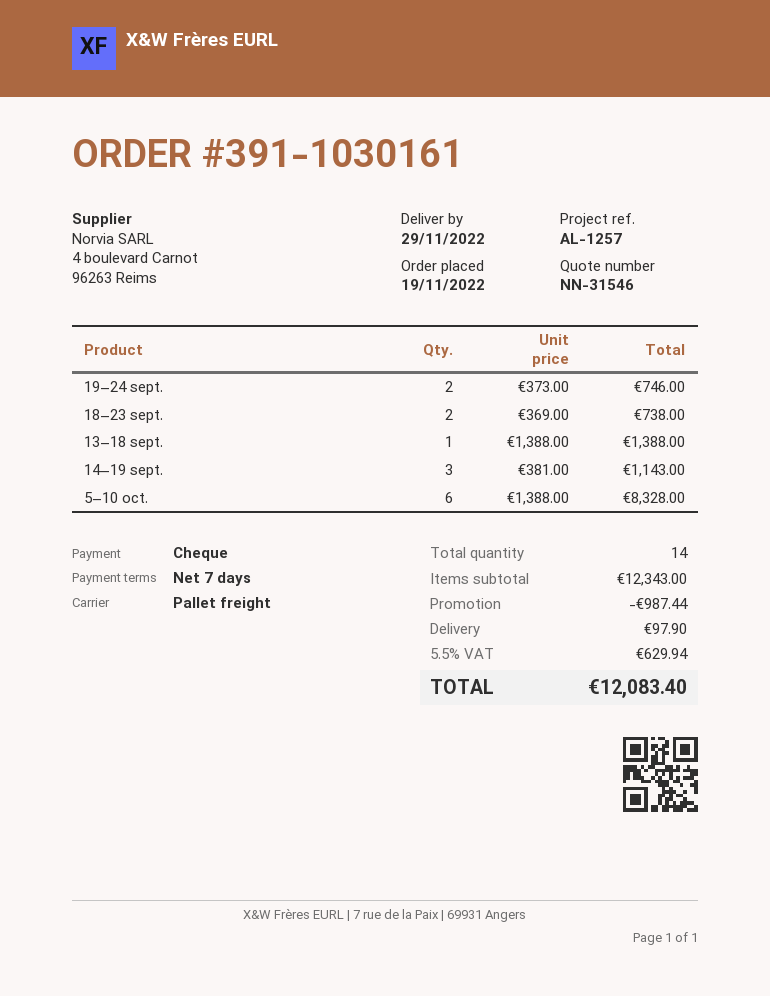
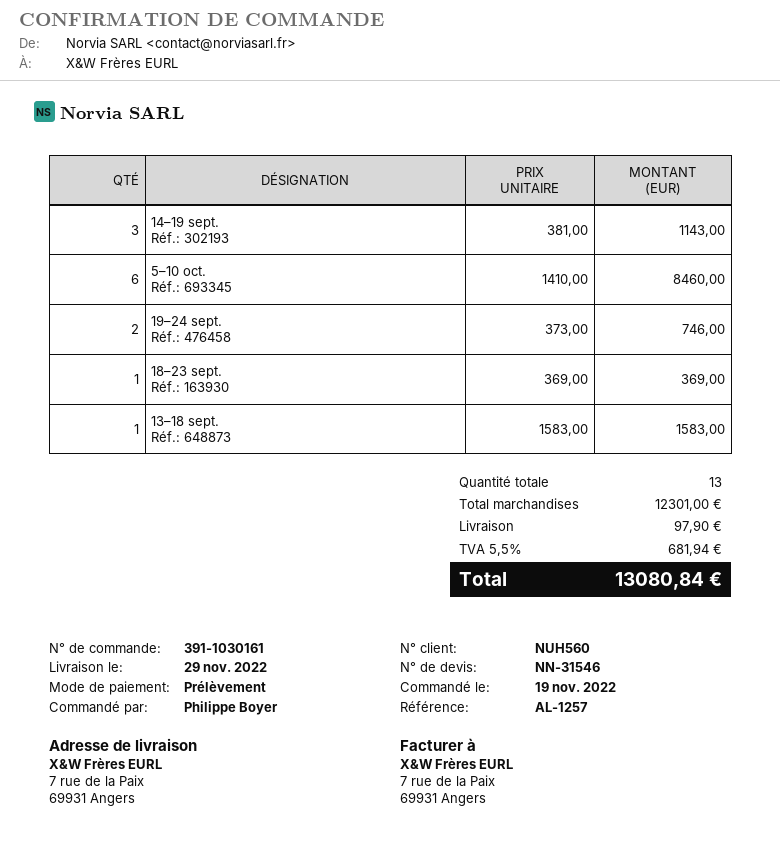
payment method: cheque -> direct debit
18–23 sept.: 2 x 369.00 = 738.00 -> 1 x 369.00 = 369.00
13–18 sept.: 1 x 1388.00 = 1388.00 -> 1 x 1583.00 = 1583.00
5–10 oct.: 6 x 1388.00 = 8328.00 -> 6 x 1410.00 = 8460.00
total quantity: 14 -> 13
subtotal: 12343.00 -> 12301.00
discount: 987.44 -> none
tax: 5.5% = 629.94 -> 5.5% = 681.94
total: 12083.40 -> 13080.84

